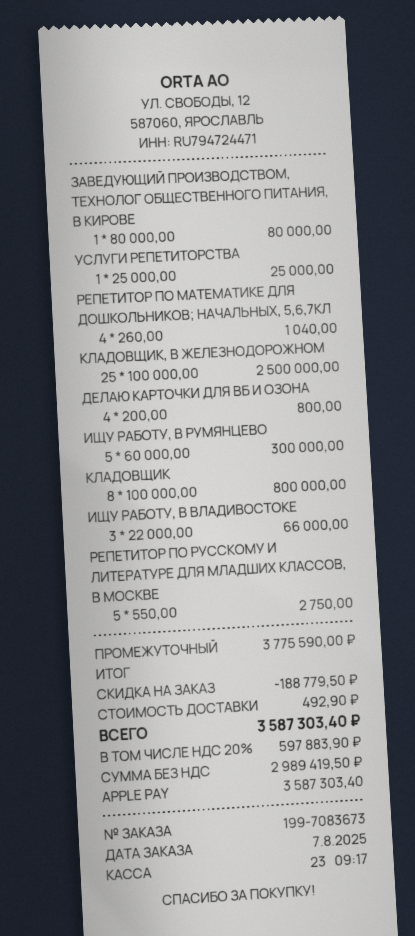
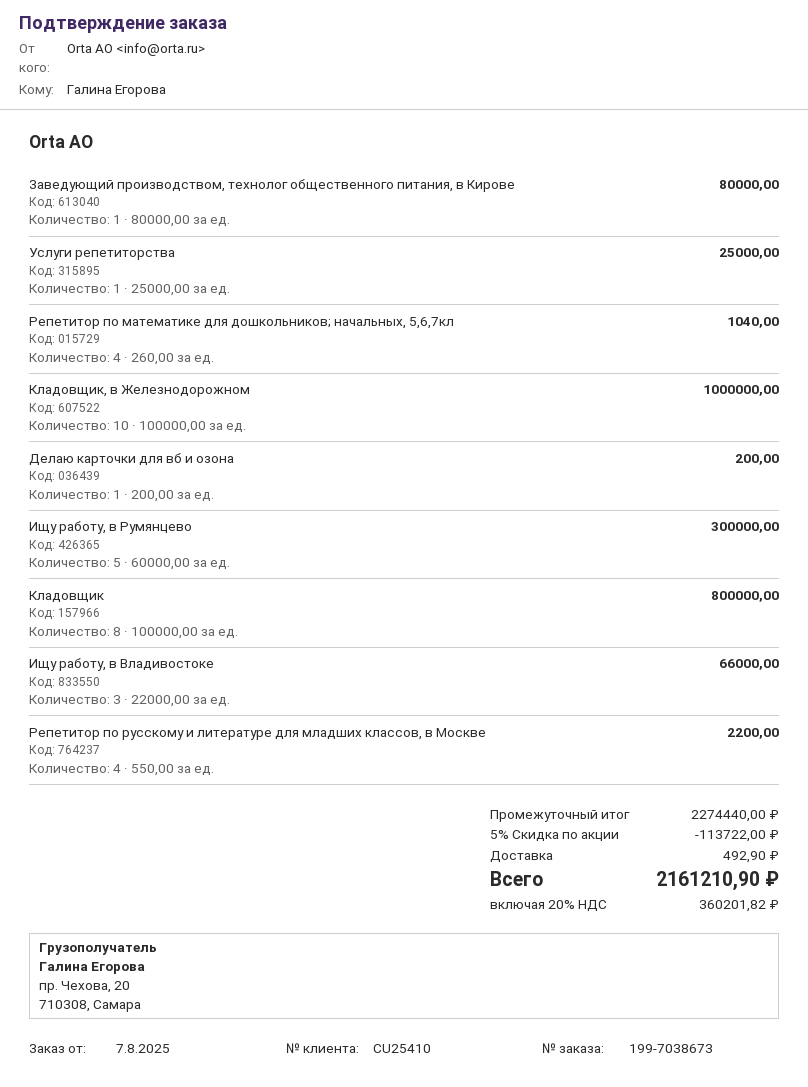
order number: 199-7083673 -> 199-7038673
КЛАДОВЩИК, В ЖЕЛЕЗНОДОРОЖНОМ: 25 x 100000.00 = 2500000.00 -> 10 x 100000.00 = 1000000.00
ДЕЛАЮ КАРТОЧКИ ДЛЯ ВБ И ОЗОНА: 4 x 200.00 = 800.00 -> 1 x 200.00 = 200.00
РЕПЕТИТОР ПО РУССКОМУ И ЛИТЕРАТУРЕ ДЛЯ МЛАДШИХ КЛАССОВ, В МОСКВЕ: 5 x 550.00 = 2750.00 -> 4 x 550.00 = 2200.00
subtotal: 3775590.00 -> 2274440.00
discount: 188779.50 -> 113722.00
tax: 20% = 597883.90 -> 20% = 360201.82
total: 3587303.40 -> 2161210.90

